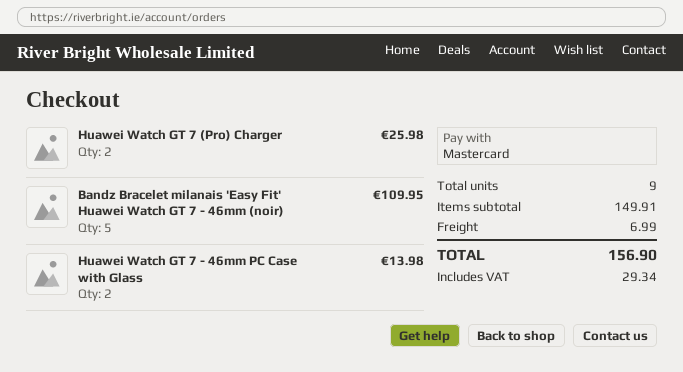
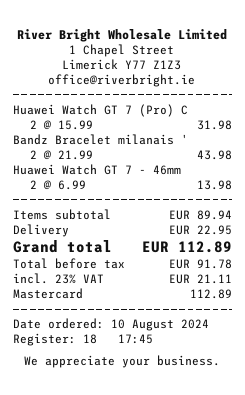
Huawei Watch GT 7 (Pro) Charger: 2 for 25.98 -> 2 for 31.98
Bandz Bracelet milanais 'Easy Fit' Huawei Watch GT 7 - 46mm (noir): 5 for 109.95 -> 2 for 43.98
subtotal: 149.91 -> 89.94
shipping: 6.99 -> 22.95
tax: 29.34 -> 21.11
total: 156.90 -> 112.89

